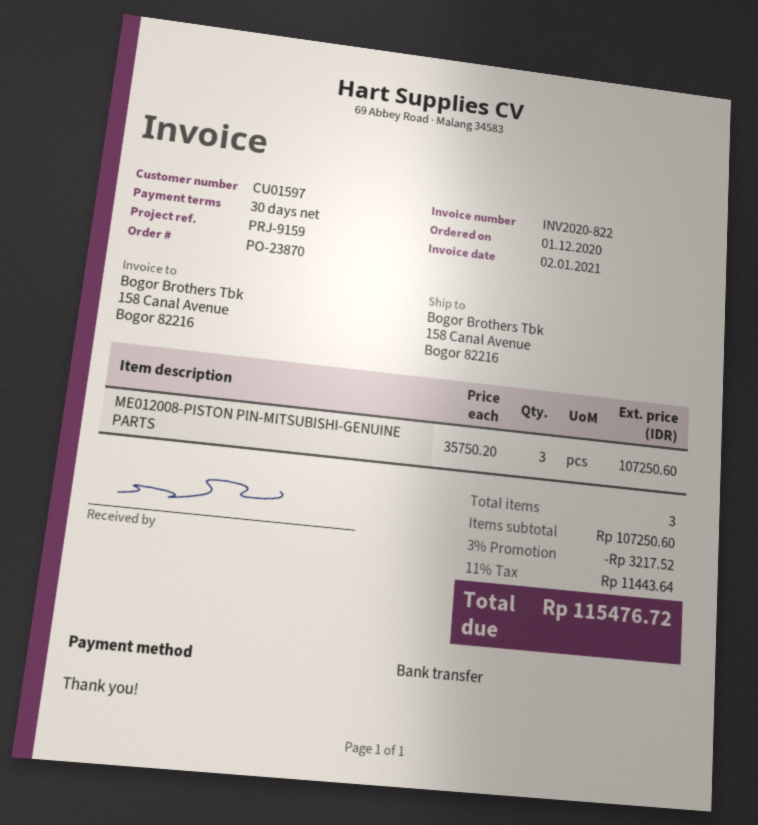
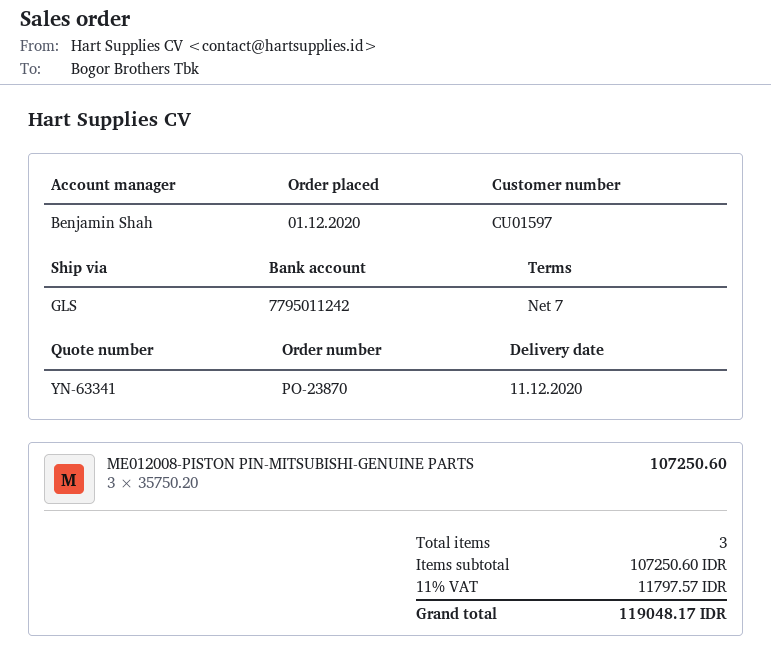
payment terms: 30 days -> 7 days
discount: 3% = 3217.52 -> none
tax: 11% = 11443.64 -> 11% = 11797.57
total: 115476.72 -> 119048.17

